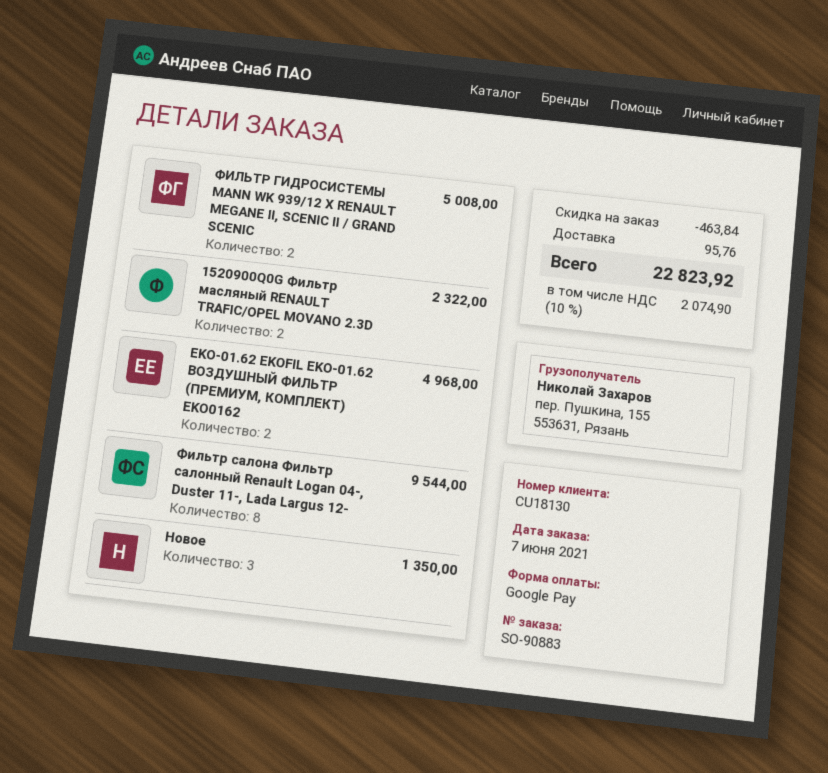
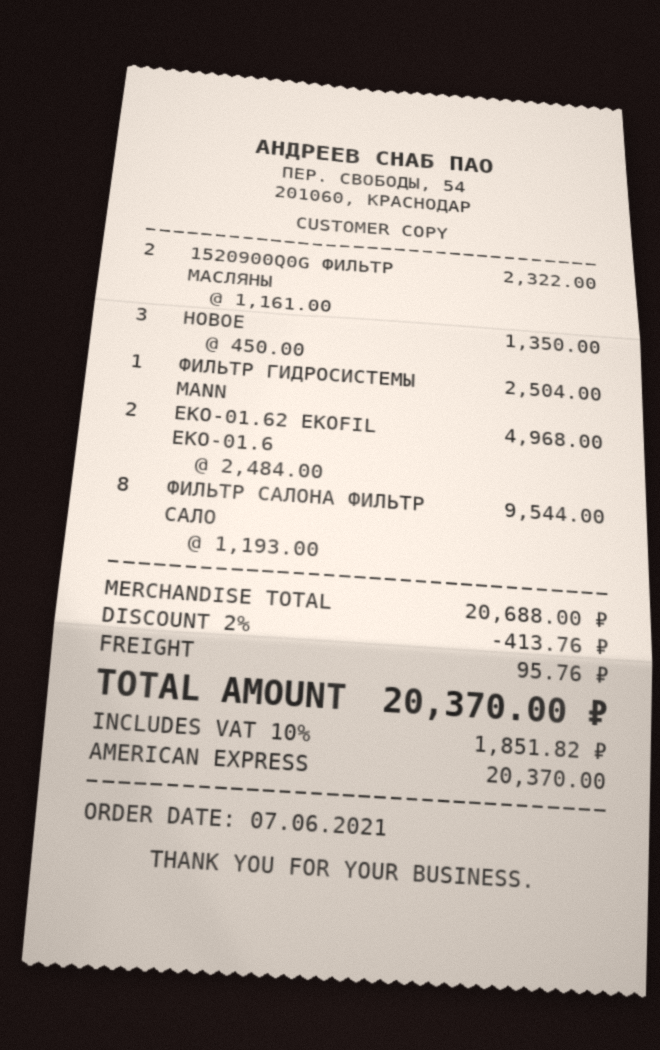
payment method: Google Pay -> American Express
ФИЛЬТР ГИДРОСИСТЕМЫ MANN WK 939/12 X RENAULT MEGANE II, SCENIC II / GRAND SCENIC: 2 for 5008.00 -> 1 for 2504.00
discount: 463.84 -> 413.76
tax: 10% = 2074.90 -> 10% = 1851.82
total: 22823.92 -> 20370.00

